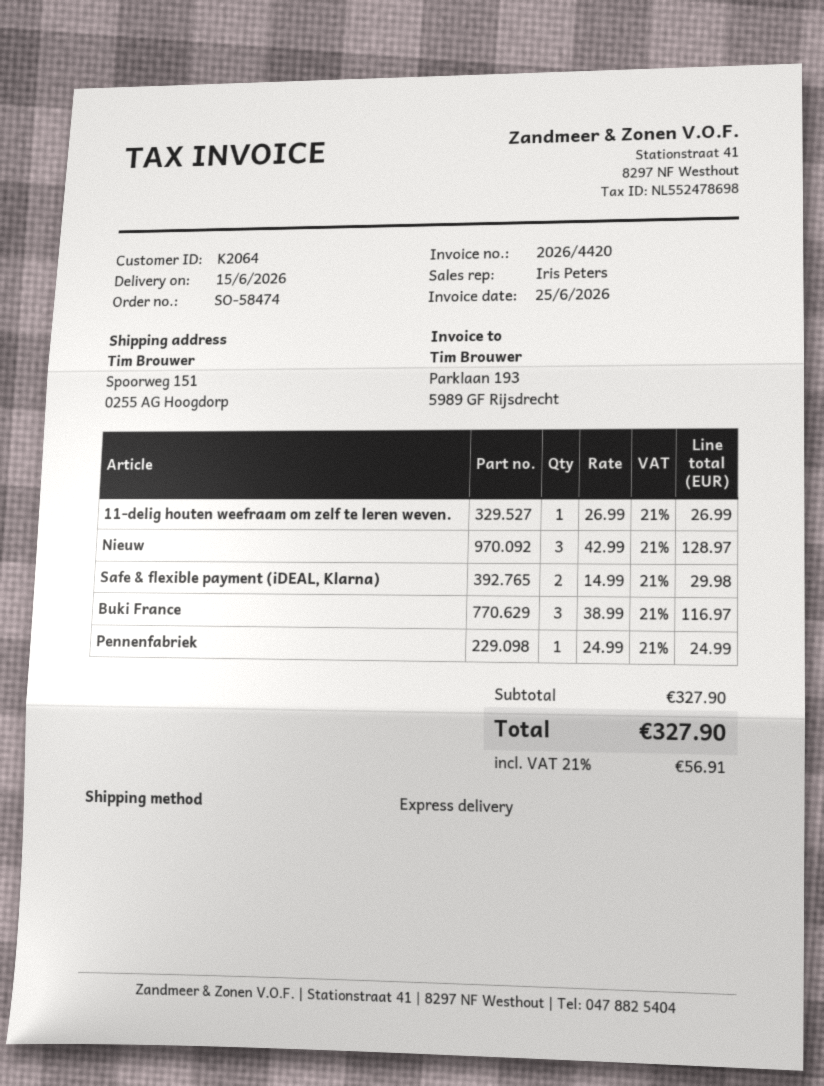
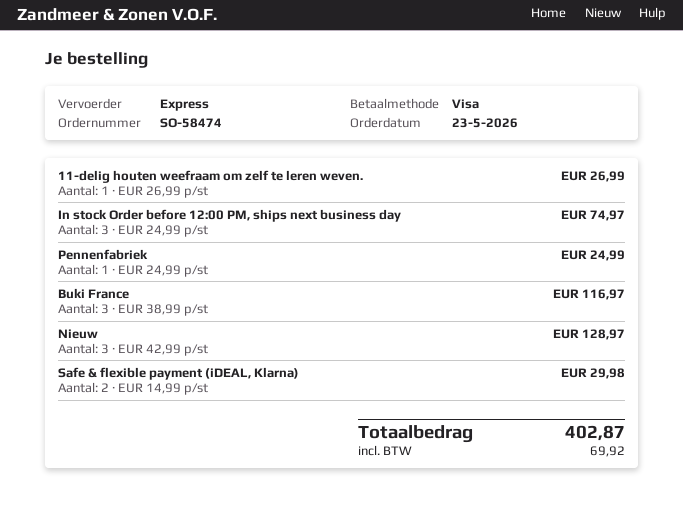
In stock Order before 12:00 PM, ships next business day: none -> 3 x 24.99 = 74.97
tax: 56.91 -> 69.92
total: 327.90 -> 402.87

